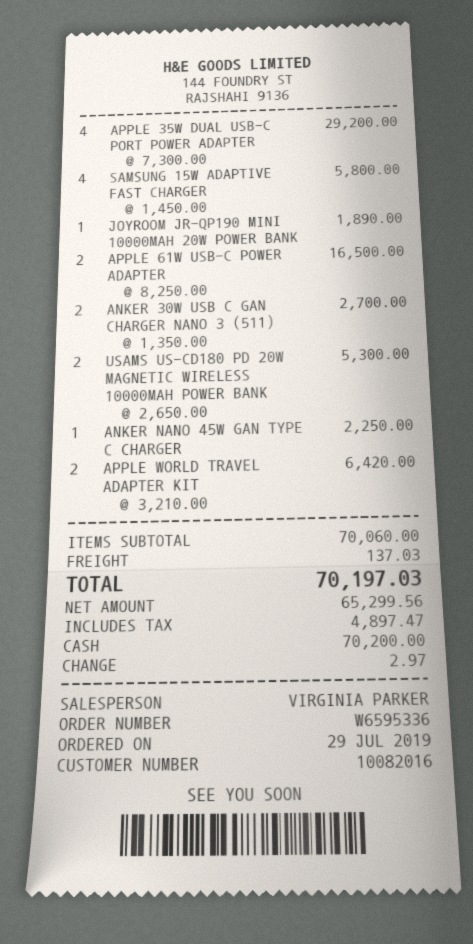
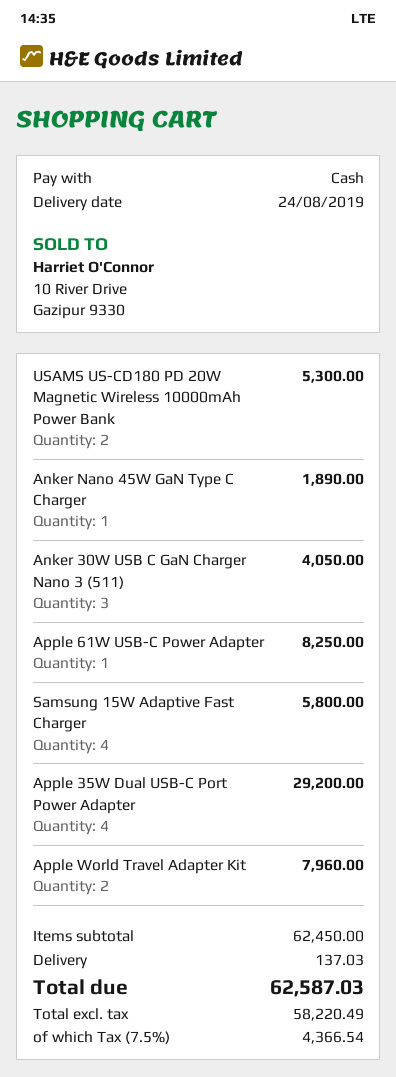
JOYROOM JR-QP190 MINI 10000MAH 20W POWER BANK: 1 for 1890.00 -> none
APPLE 61W USB-C POWER ADAPTER: 2 for 16500.00 -> 1 for 8250.00
ANKER 30W USB C GAN CHARGER NANO 3 (511): 2 for 2700.00 -> 3 for 4050.00
ANKER NANO 45W GAN TYPE C CHARGER: 1 for 2250.00 -> 1 for 1890.00
APPLE WORLD TRAVEL ADAPTER KIT: 2 for 6420.00 -> 2 for 7960.00
subtotal: 70060.00 -> 62450.00
net: 65299.56 -> 58220.49
tax: 4897.47 -> 4366.54
total: 70197.03 -> 62587.03

